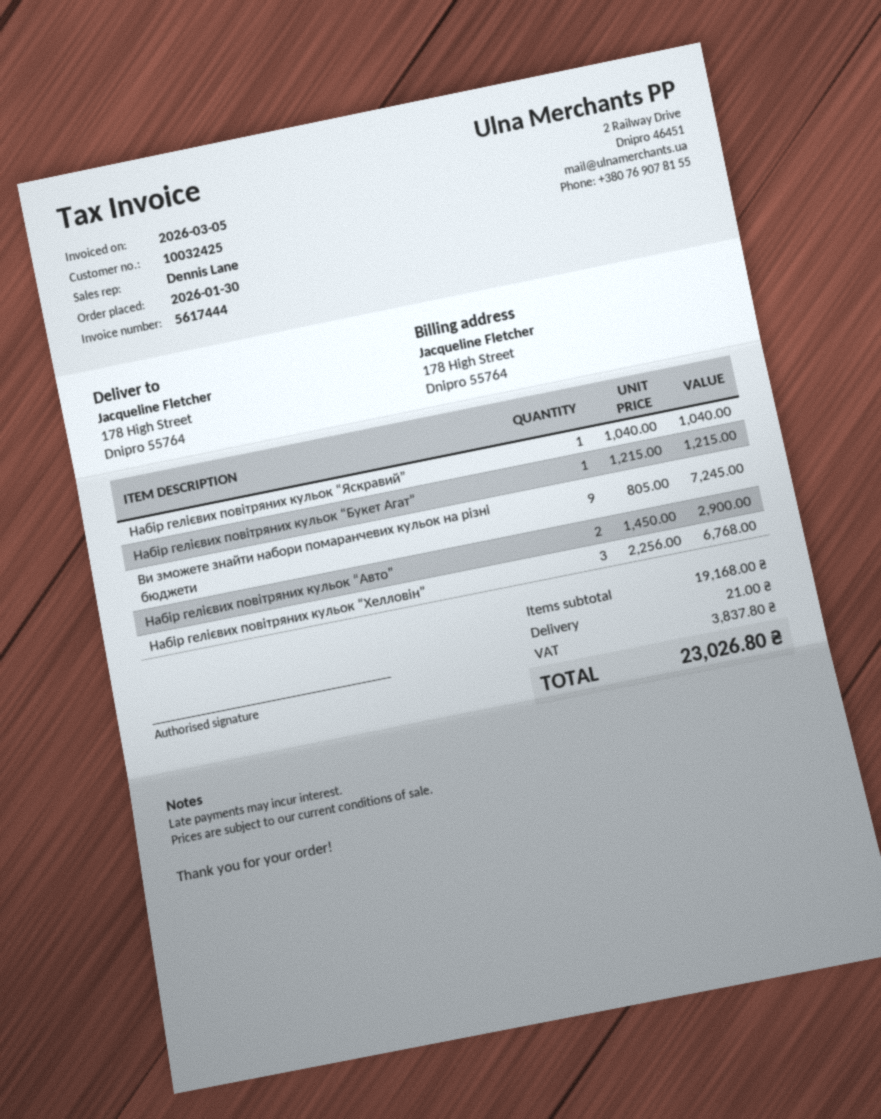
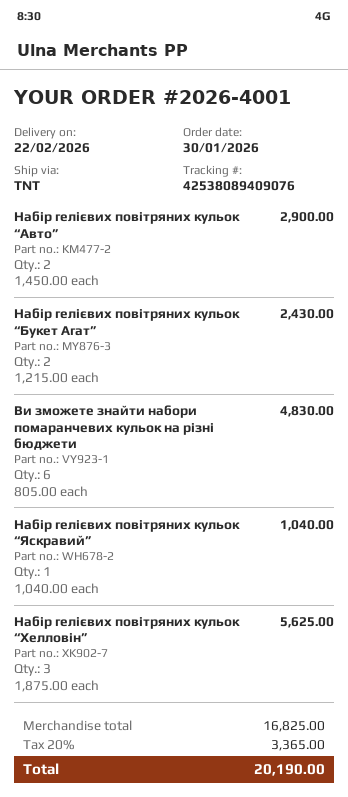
Набір гелієвих повітряних кульок “Букет Агат”: 1 x 1215.00 = 1215.00 -> 2 x 1215.00 = 2430.00
Ви зможете знайти набори помаранчевих кульок на різні бюджети: 9 x 805.00 = 7245.00 -> 6 x 805.00 = 4830.00
Набір гелієвих повітряних кульок “Хелловін”: 3 x 2256.00 = 6768.00 -> 3 x 1875.00 = 5625.00
subtotal: 19168.00 -> 16825.00
shipping: 21.00 -> none
tax: 3837.80 -> 3365.00
total: 23026.80 -> 20190.00

